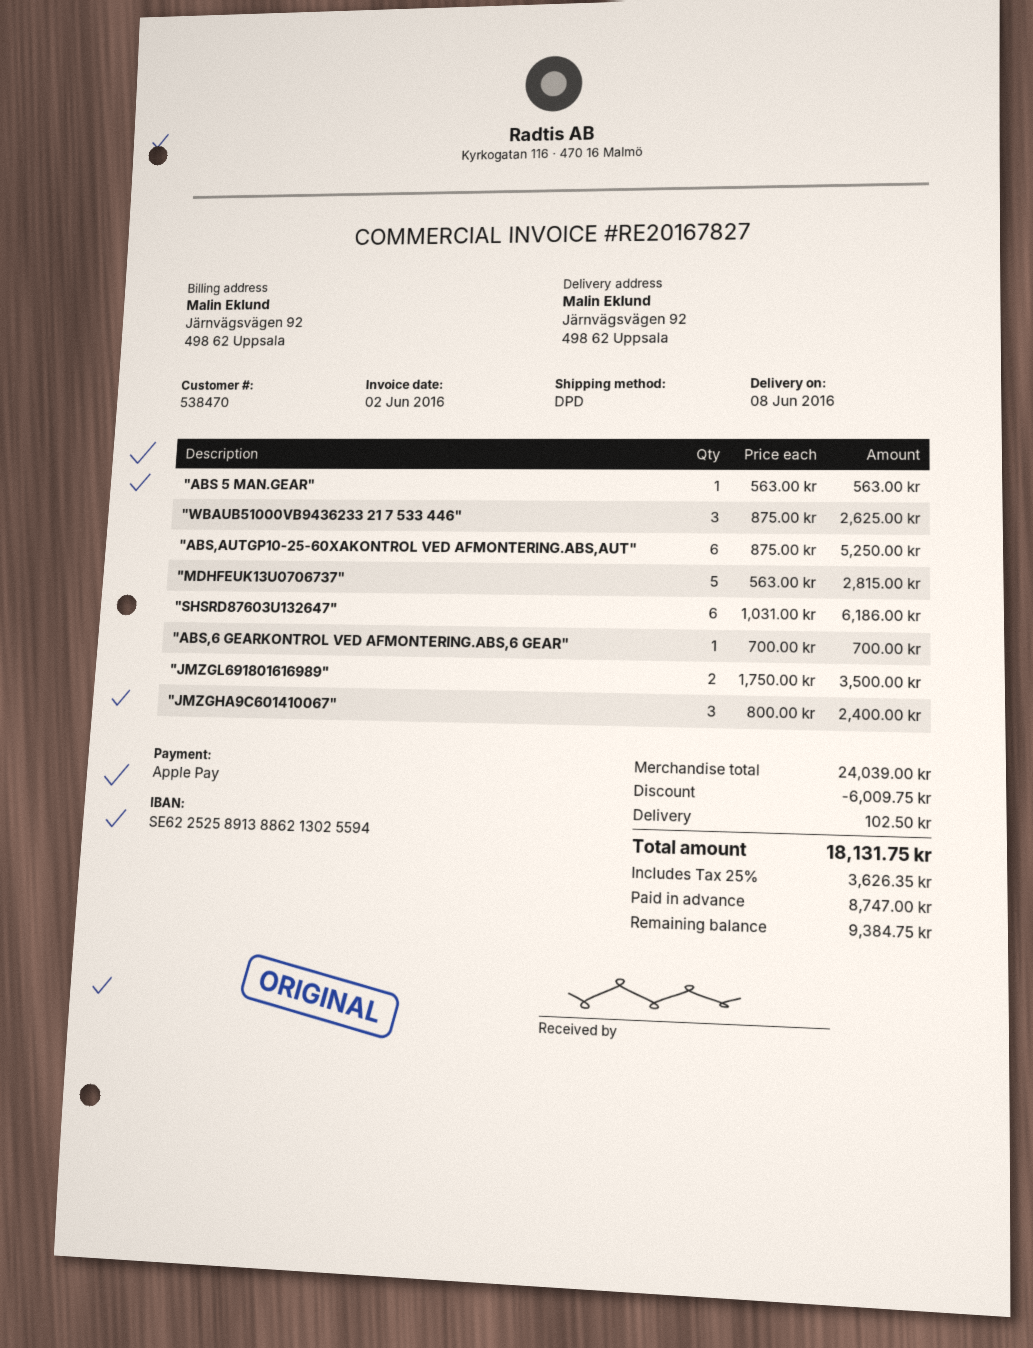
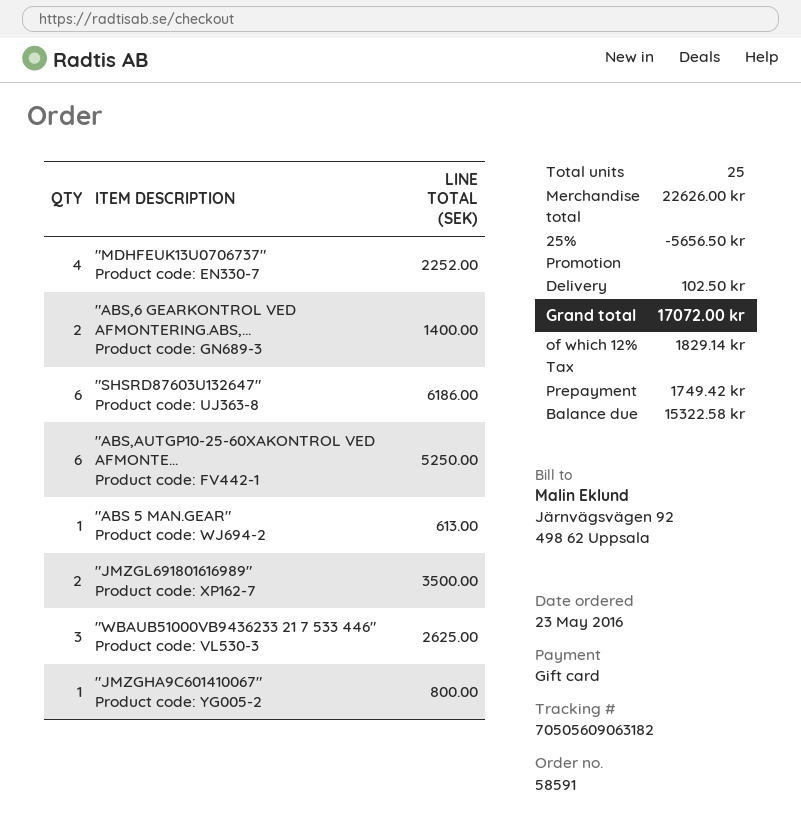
payment method: Apple Pay -> gift card
"ABS 5 MAN.GEAR": 1 for 563.00 -> 1 for 613.00
"MDHFEUK13U0706737": 5 for 2815.00 -> 4 for 2252.00
"ABS,6 GEARKONTROL VED AFMONTERING.ABS,6 GEAR": 1 for 700.00 -> 2 for 1400.00
"JMZGHA9C601410067": 3 for 2400.00 -> 1 for 800.00
subtotal: 24039.00 -> 22626.00
discount: 6009.75 -> 5656.50
tax: 25% = 3626.35 -> 12% = 1829.14
total: 18131.75 -> 17072.00
deposit: 8747.00 -> 1749.42
balance: 9384.75 -> 15322.58

